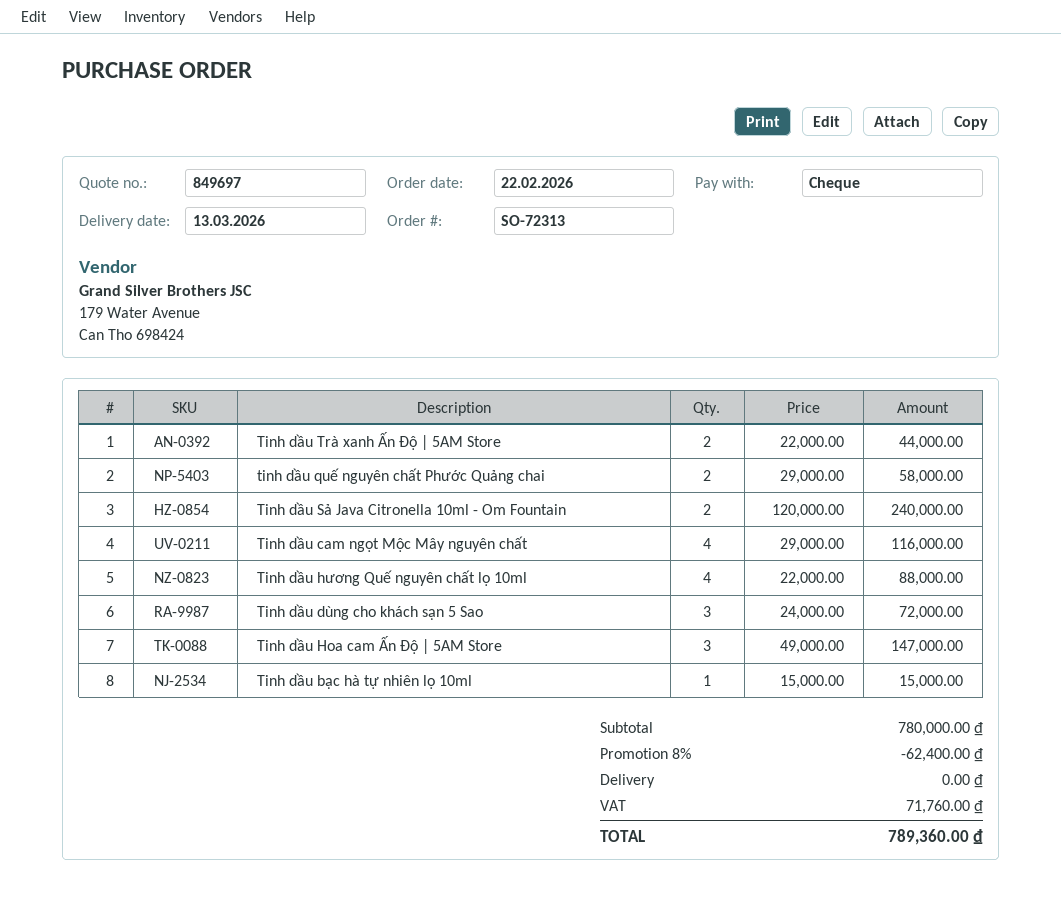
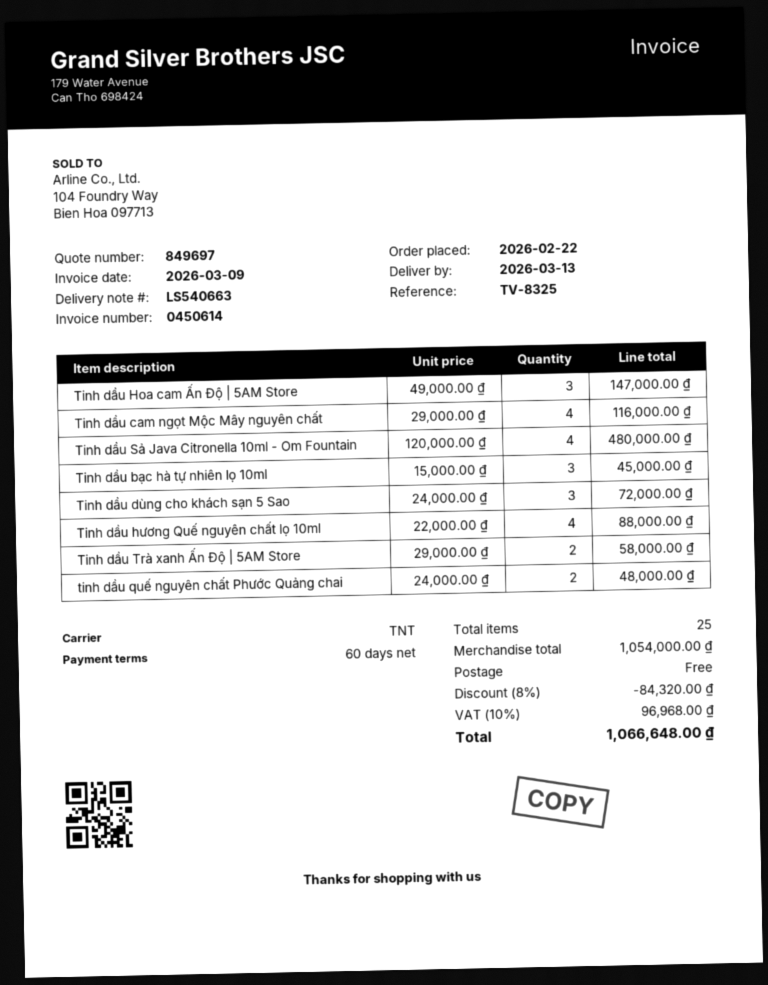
Tinh dầu Trà xanh Ấn Độ | 5AM Store: 2 x 22000.00 = 44000.00 -> 2 x 29000.00 = 58000.00
tinh dầu quế nguyên chất Phước Quảng chai: 2 x 29000.00 = 58000.00 -> 2 x 24000.00 = 48000.00
Tinh dầu Sả Java Citronella 10ml - Om Fountain: 2 x 120000.00 = 240000.00 -> 4 x 120000.00 = 480000.00
Tinh dầu bạc hà tự nhiên lọ 10ml: 1 x 15000.00 = 15000.00 -> 3 x 15000.00 = 45000.00
subtotal: 780000.00 -> 1054000.00
discount: 8% = 62400.00 -> 8% = 84320.00
tax: 71760.00 -> 96968.00
total: 789360.00 -> 1066648.00

